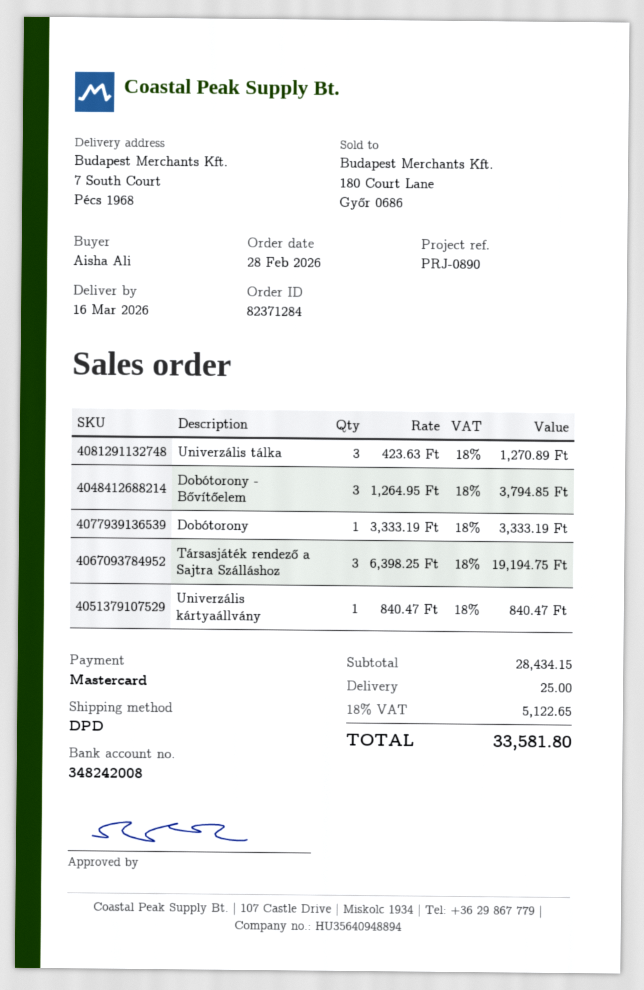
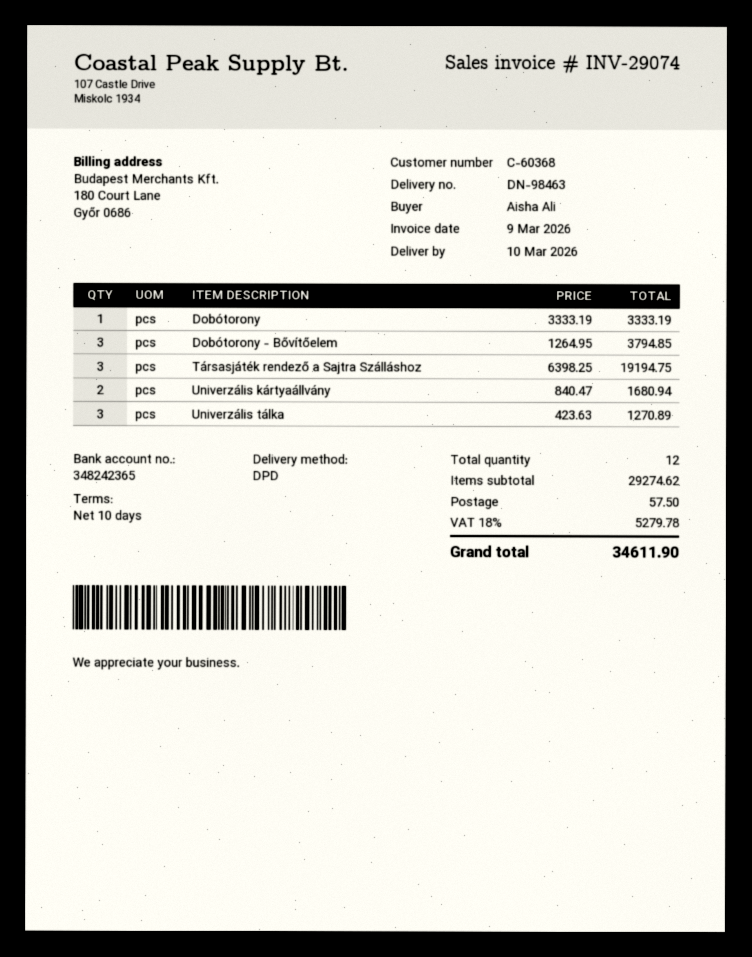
delivery date: 2026-03-16 -> 2026-03-10
bank account: 348242008 -> 348242365
Univerzális kártyaállvány: 1 x 840.47 = 840.47 -> 2 x 840.47 = 1680.94
subtotal: 28434.15 -> 29274.62
shipping: 25.00 -> 57.50
tax: 18% = 5122.65 -> 18% = 5279.78
total: 33581.80 -> 34611.90

